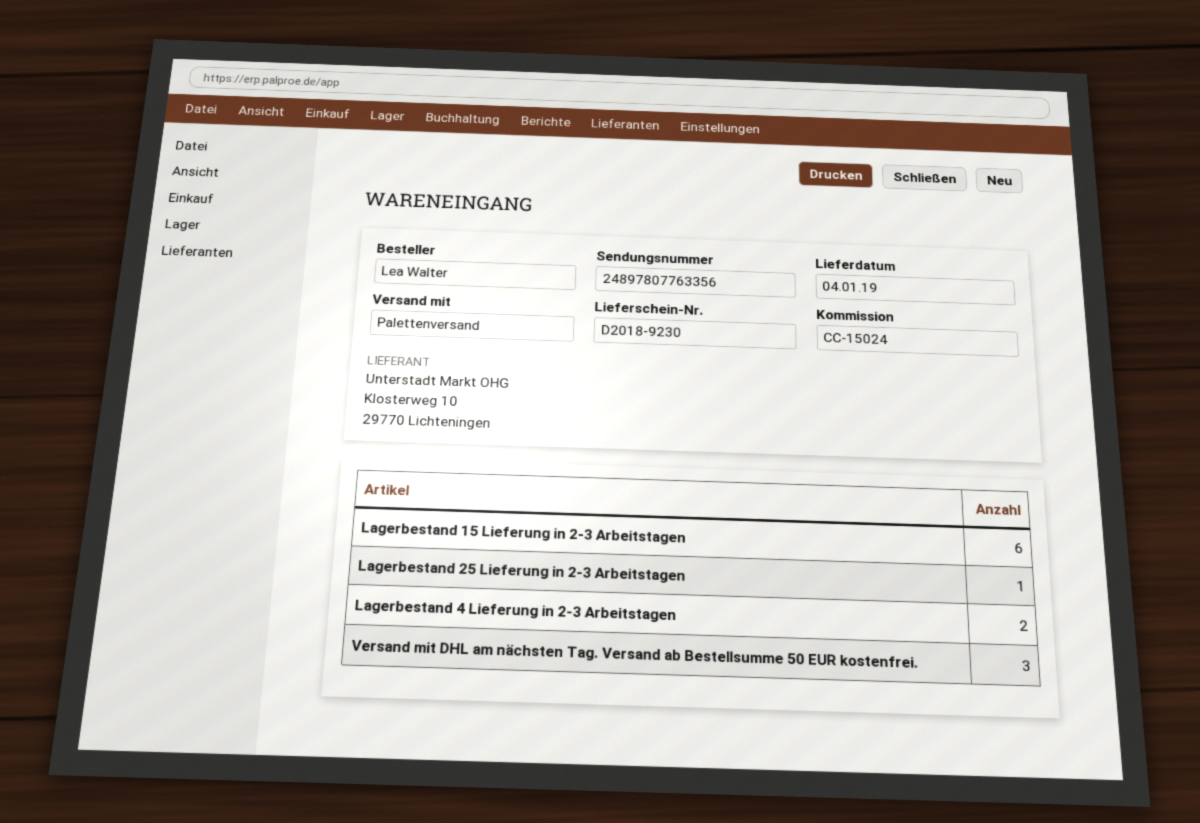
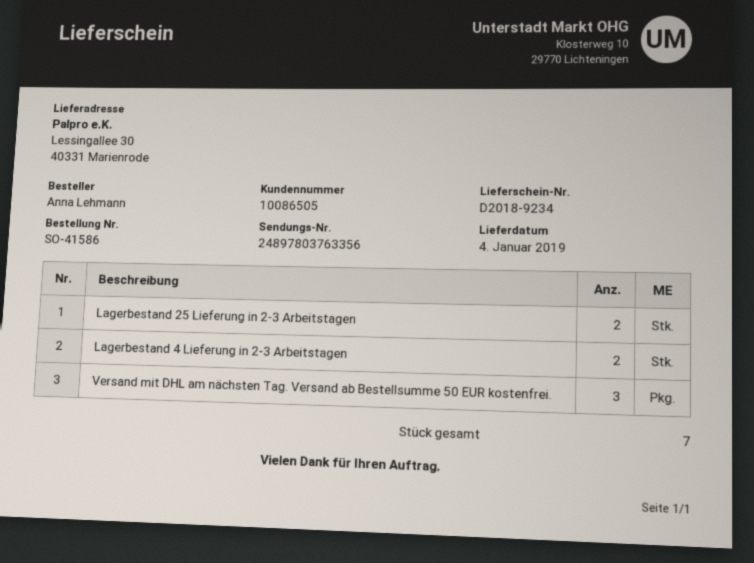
delivery note number: D2018-9230 -> D2018-9234
ordered by: Lea Walter -> Anna Lehmann
tracking number: 24897807763356 -> 24897803763356
Lagerbestand 15 Lieferung in 2-3 Arbeitstagen: 6 -> none
Lagerbestand 25 Lieferung in 2-3 Arbeitstagen: 1 -> 2

